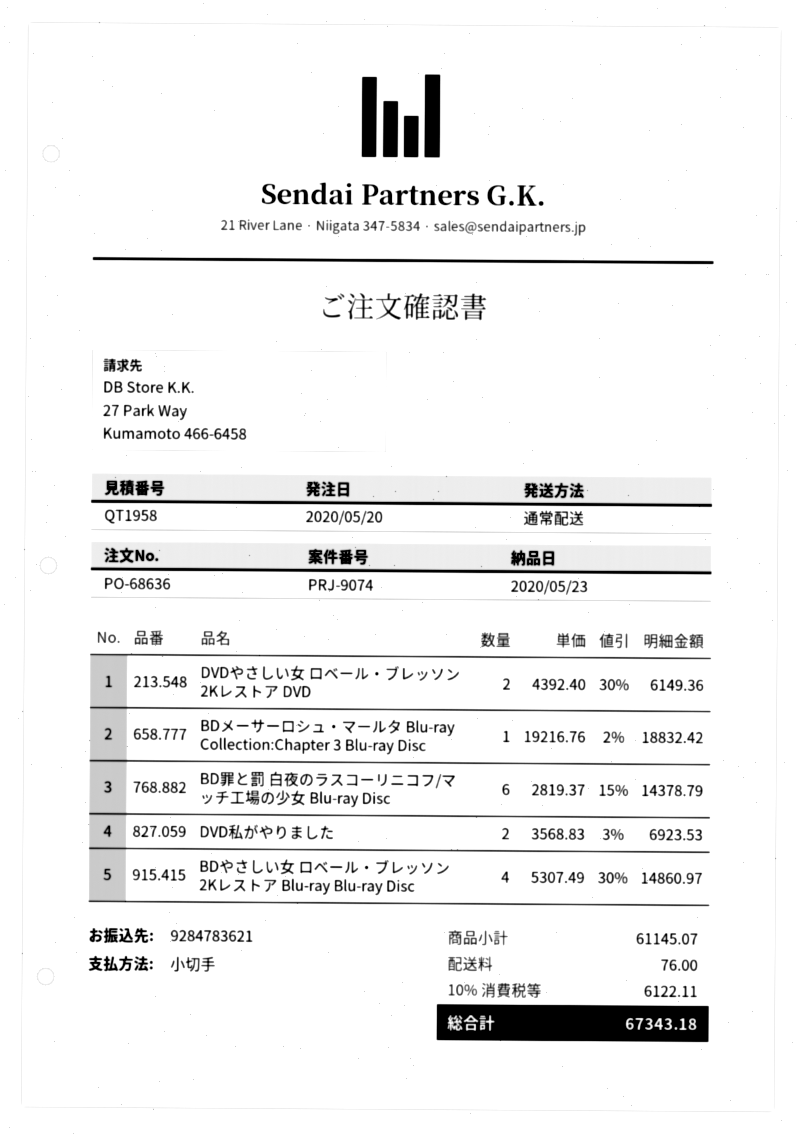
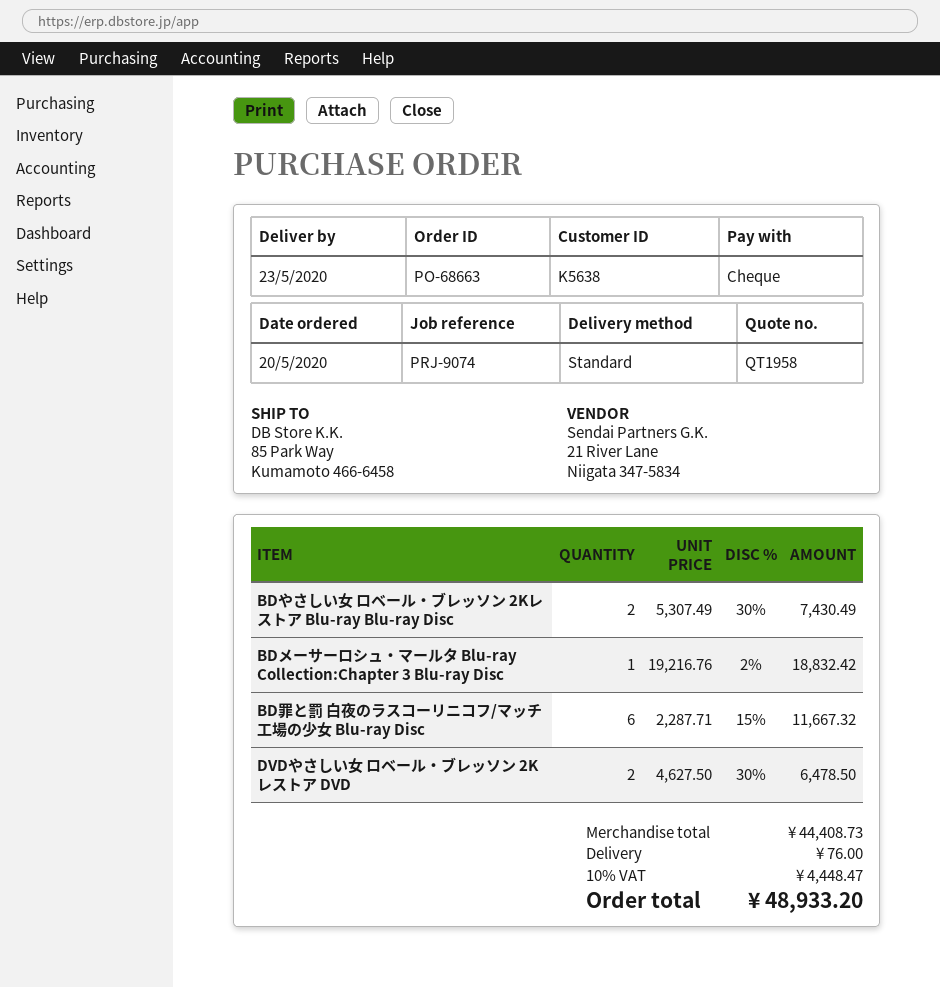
order number: PO-68636 -> PO-68663
DVDやさしい女 ロベール・ブレッソン 2Kレストア DVD: 2 x 4392.40 - 30% = 6149.36 -> 2 x 4627.50 - 30% = 6478.50
BD罪と罰 白夜のラスコーリニコフ/マッチ工場の少女 Blu-ray Disc: 6 x 2819.37 - 15% = 14378.79 -> 6 x 2287.71 - 15% = 11667.32
DVD私がやりました: 2 x 3568.83 - 3% = 6923.53 -> none
BDやさしい女 ロベール・ブレッソン 2Kレストア Blu-ray Blu-ray Disc: 4 x 5307.49 - 30% = 14860.97 -> 2 x 5307.49 - 30% = 7430.49
subtotal: 61145.07 -> 44408.73
tax: 10% = 6122.11 -> 10% = 4448.47
total: 67343.18 -> 48933.20

